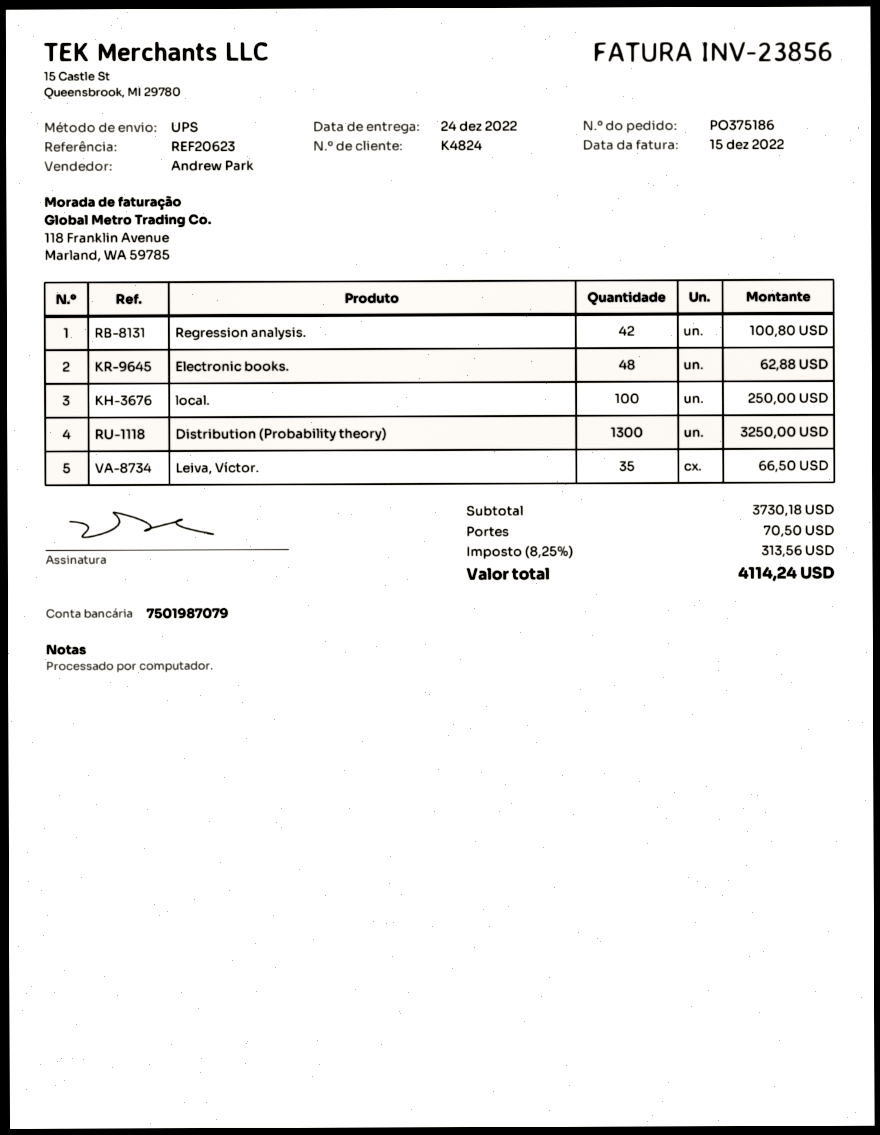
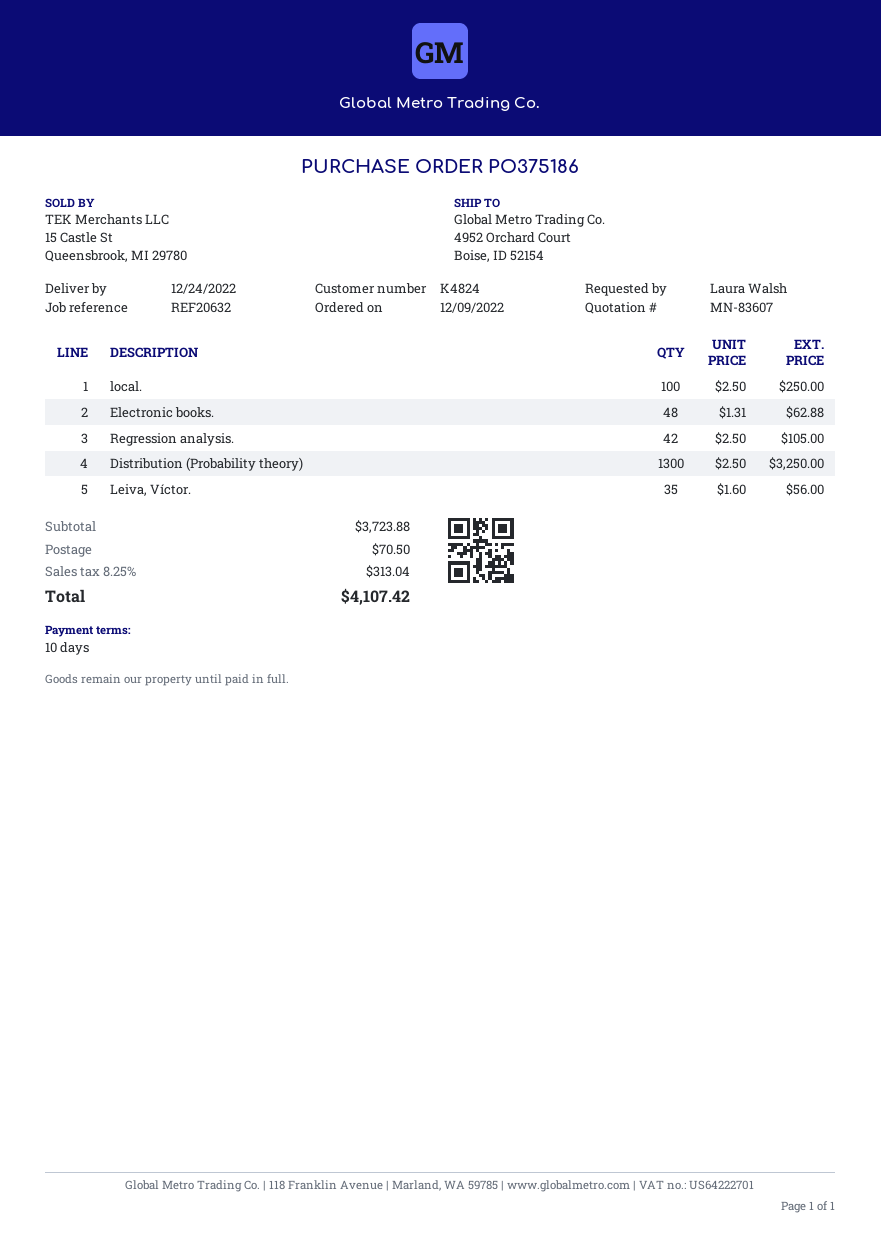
reference: REF20623 -> REF20632
Regression analysis.: 42 for 100.80 -> 42 for 105.00
Leiva, Víctor.: 35 for 66.50 -> 35 for 56.00
subtotal: 3730.18 -> 3723.88
tax: 8.25% = 313.56 -> 8.25% = 313.04
total: 4114.24 -> 4107.42

